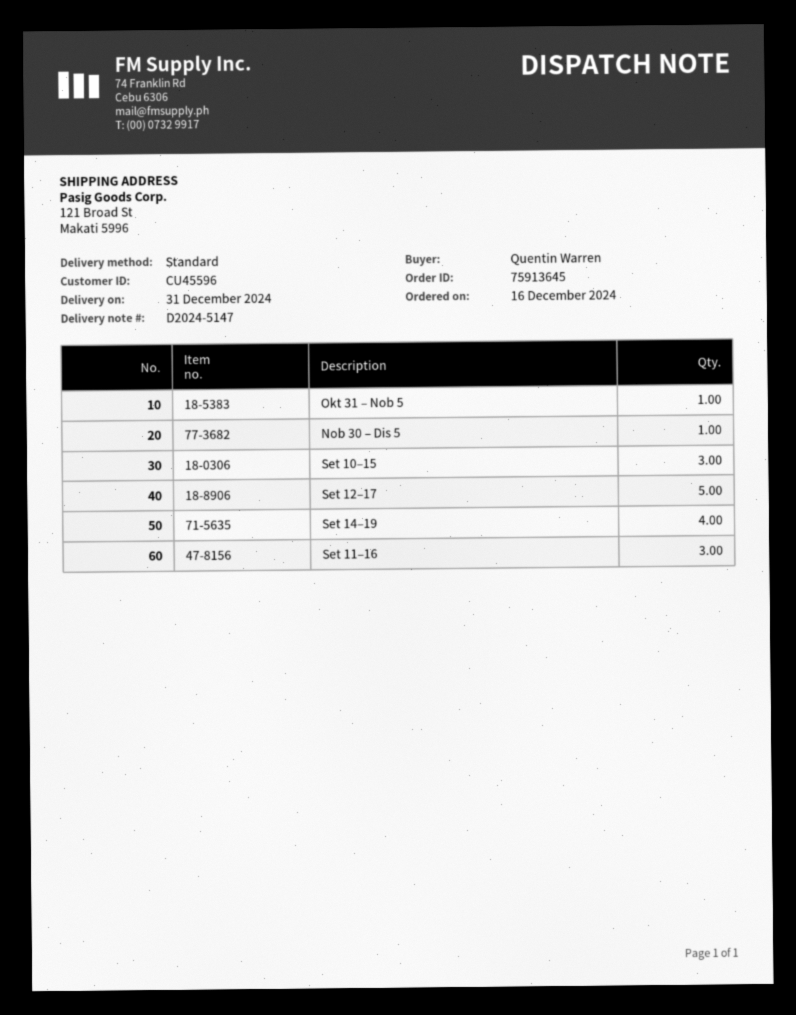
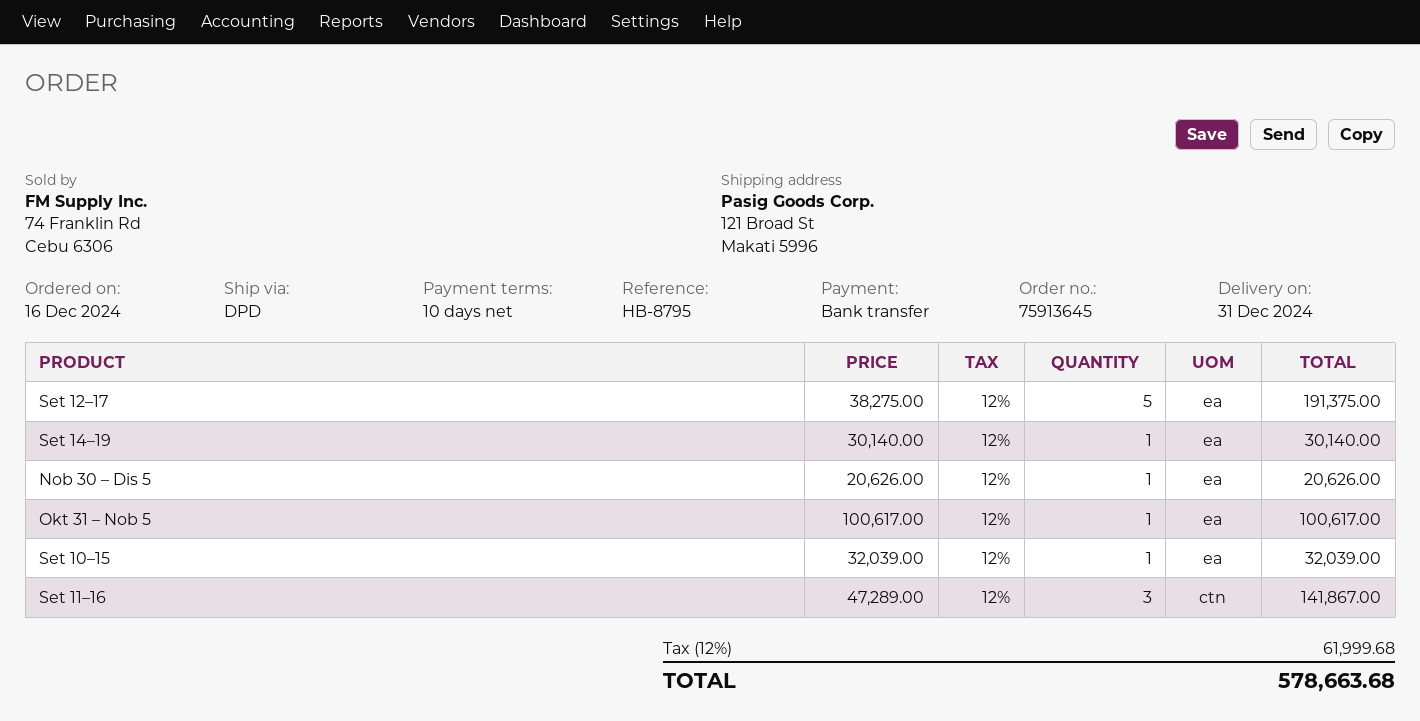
shipping method: standard -> DPD
Set 10–15: 3 -> 1
Set 14–19: 4 -> 1

